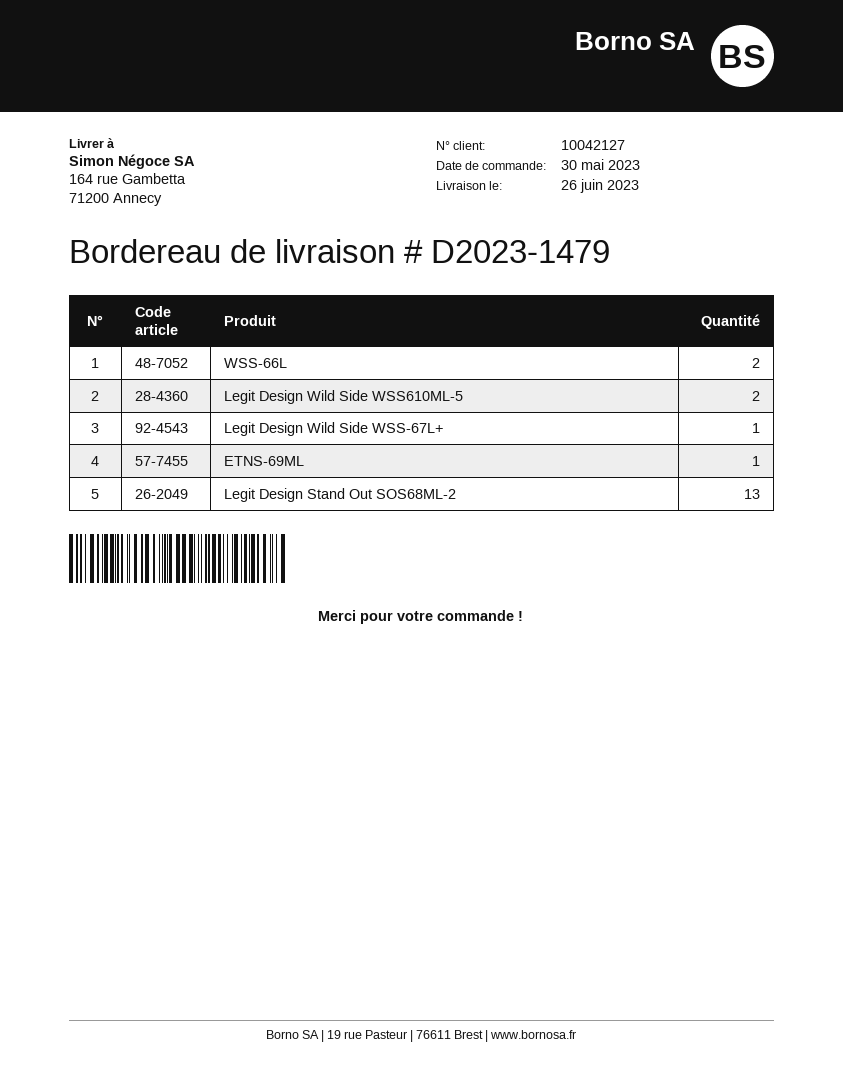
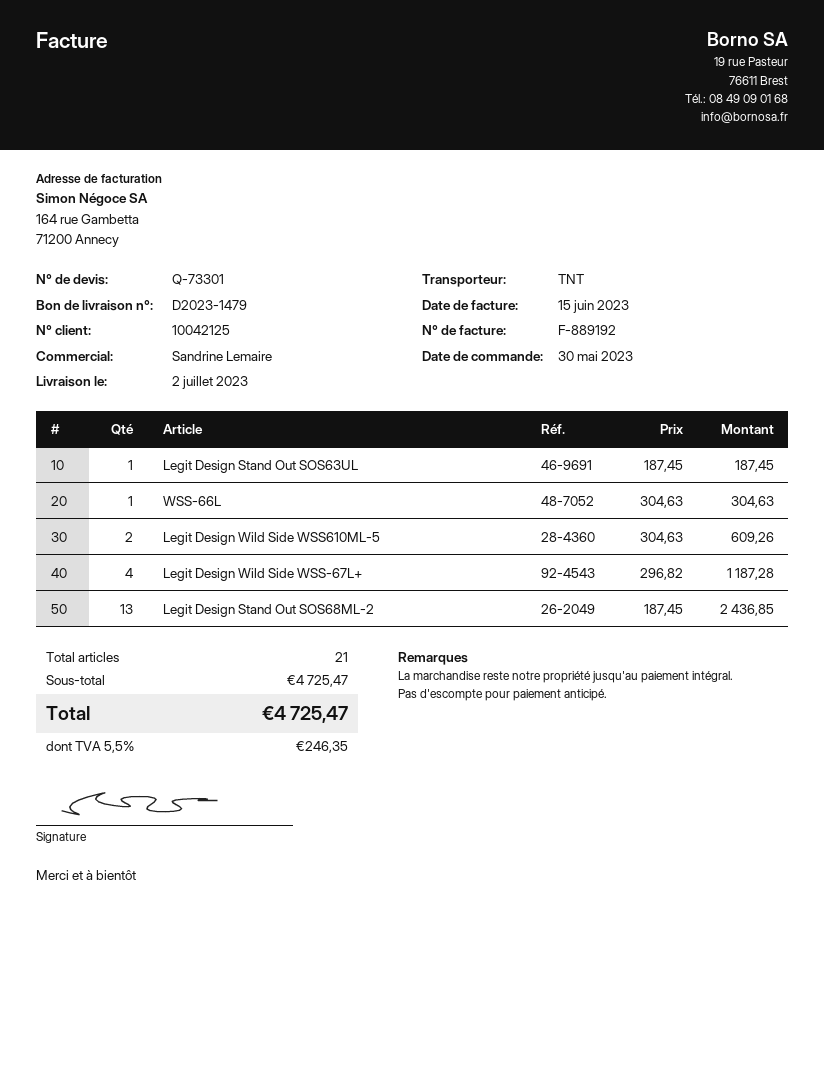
delivery date: 2023-06-26 -> 2023-07-02
customer number: 10042127 -> 10042125
WSS-66L: 2 -> 1
Legit Design Wild Side WSS-67L+: 1 -> 4
ETNS-69ML: 1 -> none
Legit Design Stand Out SOS63UL: none -> 1

